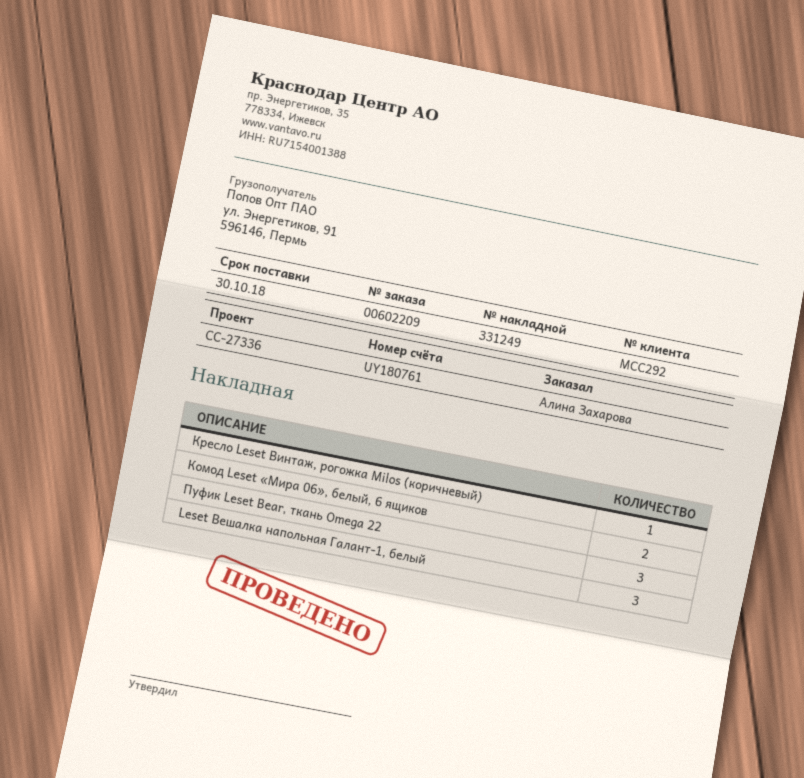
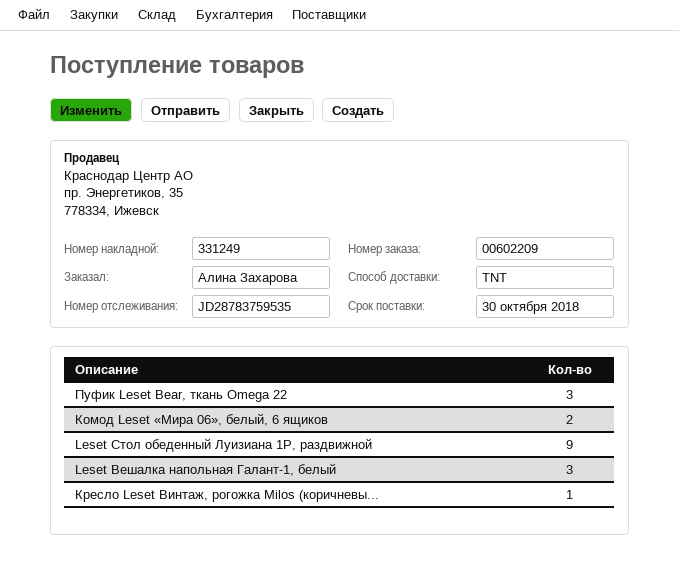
Leset Стол обеденный Луизиана 1Р, раздвижной: none -> 9

